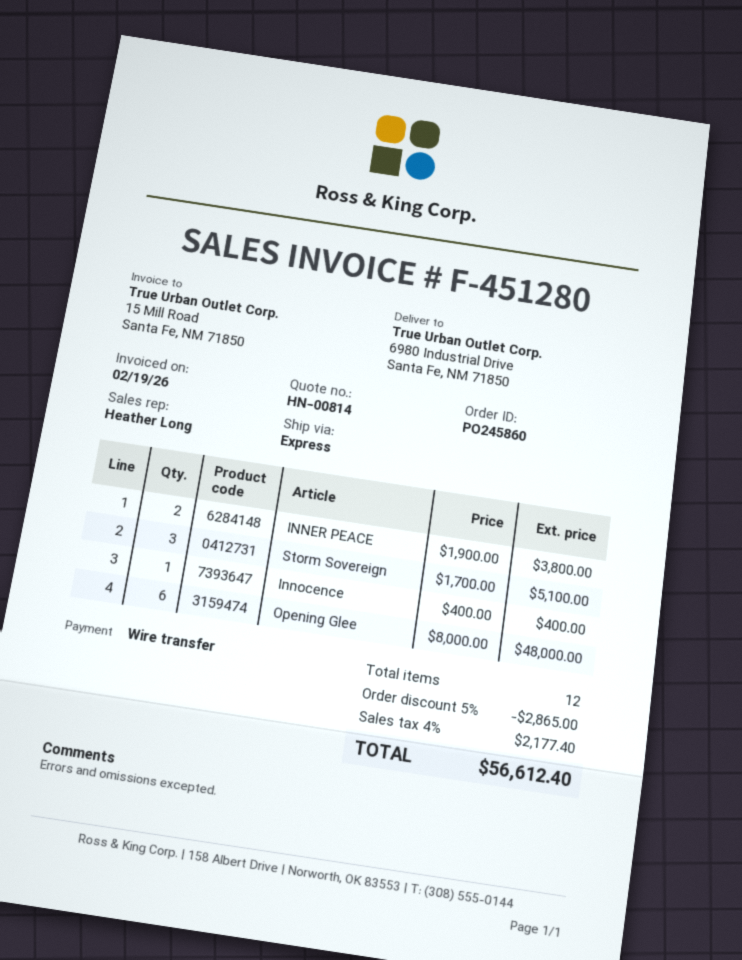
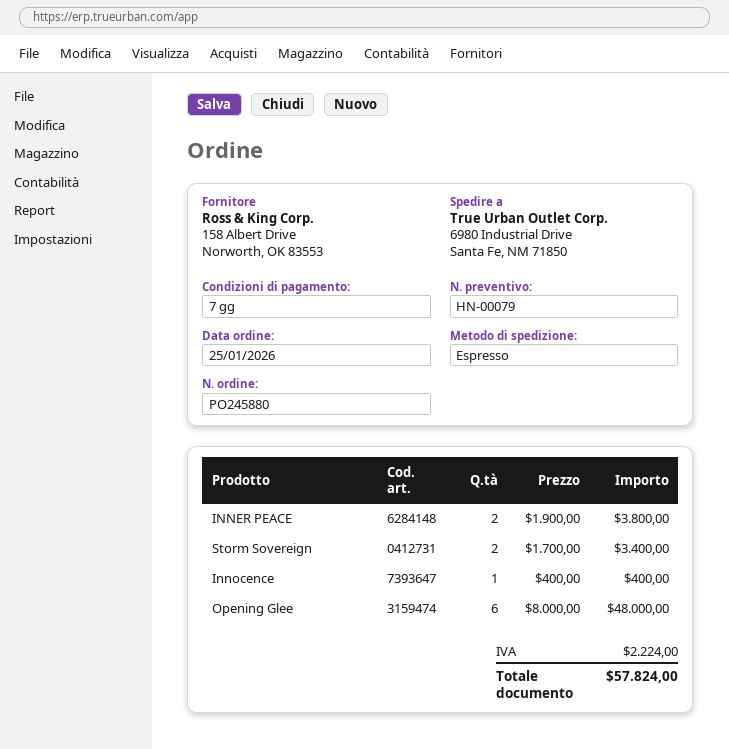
quote number: HN-00814 -> HN-00079
order number: PO245860 -> PO245880
Storm Sovereign: 3 x 1700.00 = 5100.00 -> 2 x 1700.00 = 3400.00
discount: 5% = 2865.00 -> none
tax: 2177.40 -> 2224.00
total: 56612.40 -> 57824.00

